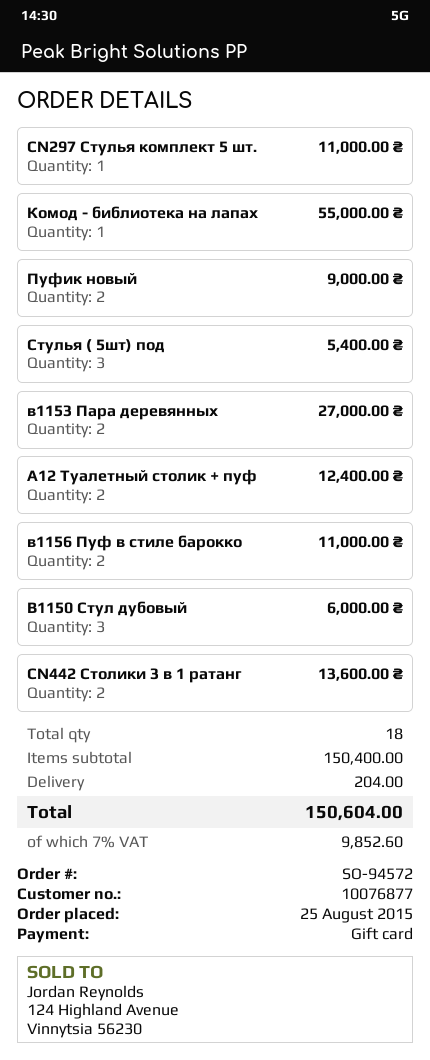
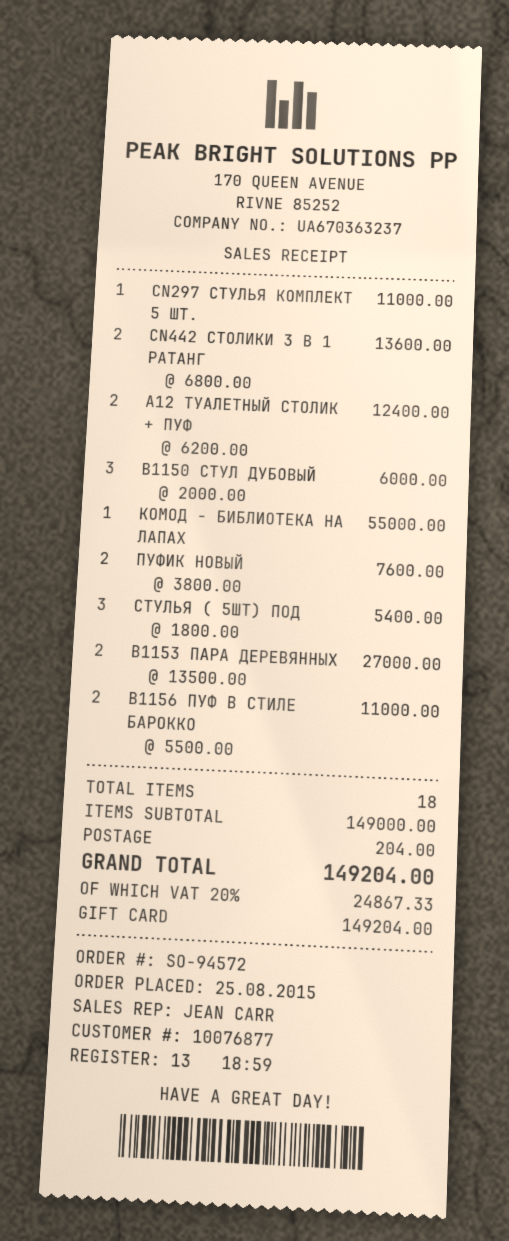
Пуфик новый: 2 for 9000.00 -> 2 for 7600.00
subtotal: 150400.00 -> 149000.00
tax: 7% = 9852.60 -> 20% = 24867.33
total: 150604.00 -> 149204.00

